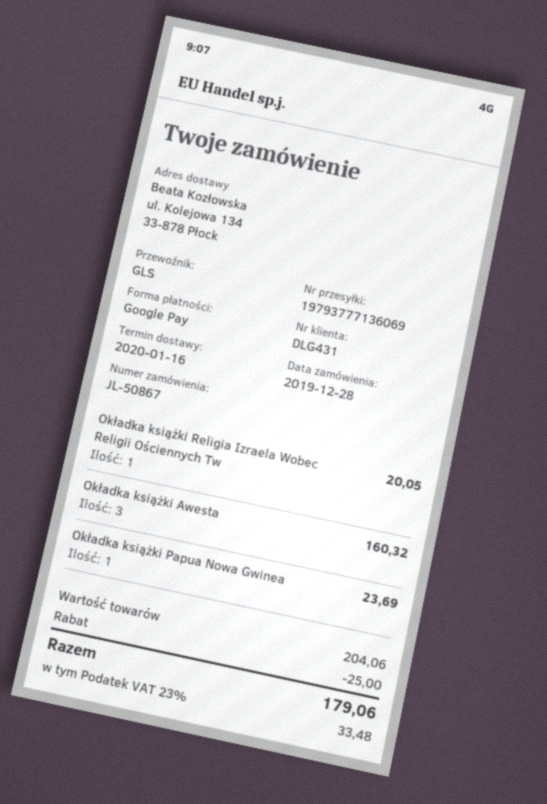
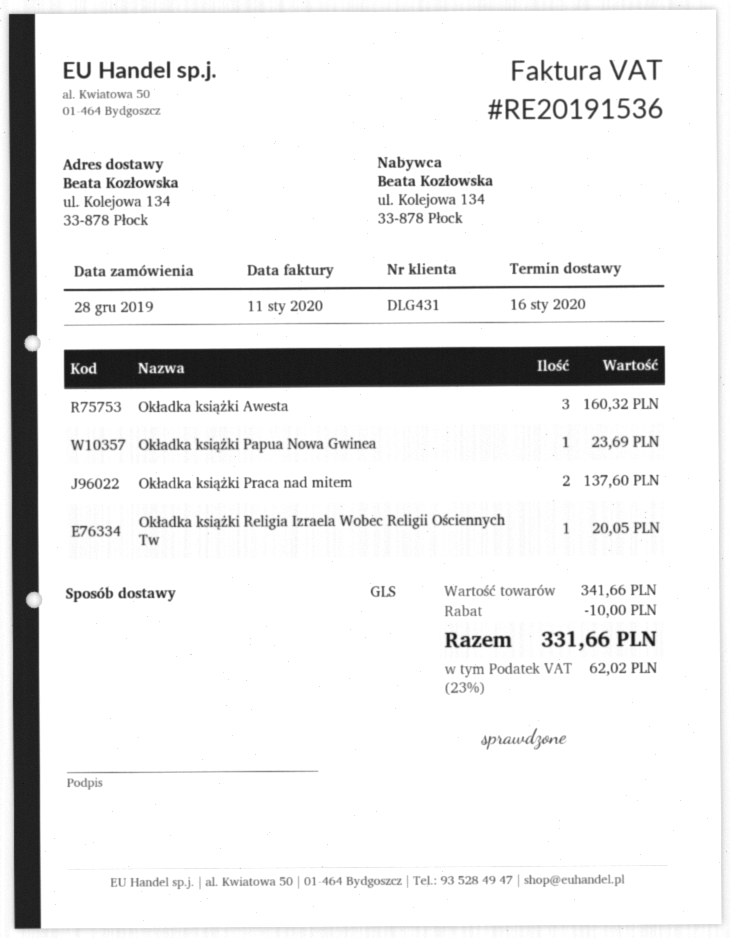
Okładka książki Praca nad mitem: none -> 2 for 137.60
subtotal: 204.06 -> 341.66
discount: 25.00 -> 10.00
tax: 23% = 33.48 -> 23% = 62.02
total: 179.06 -> 331.66

